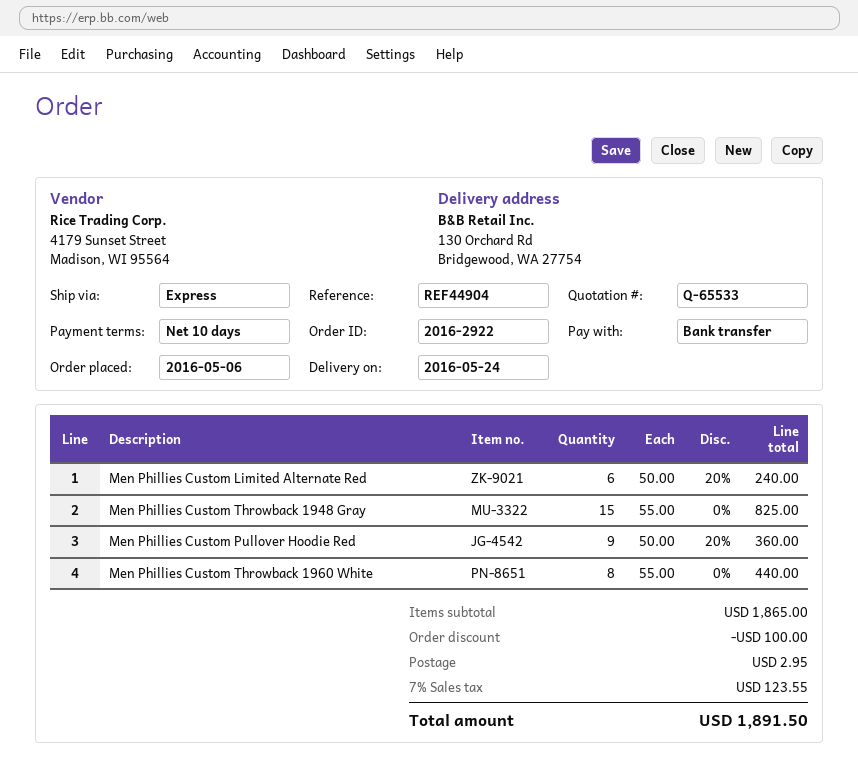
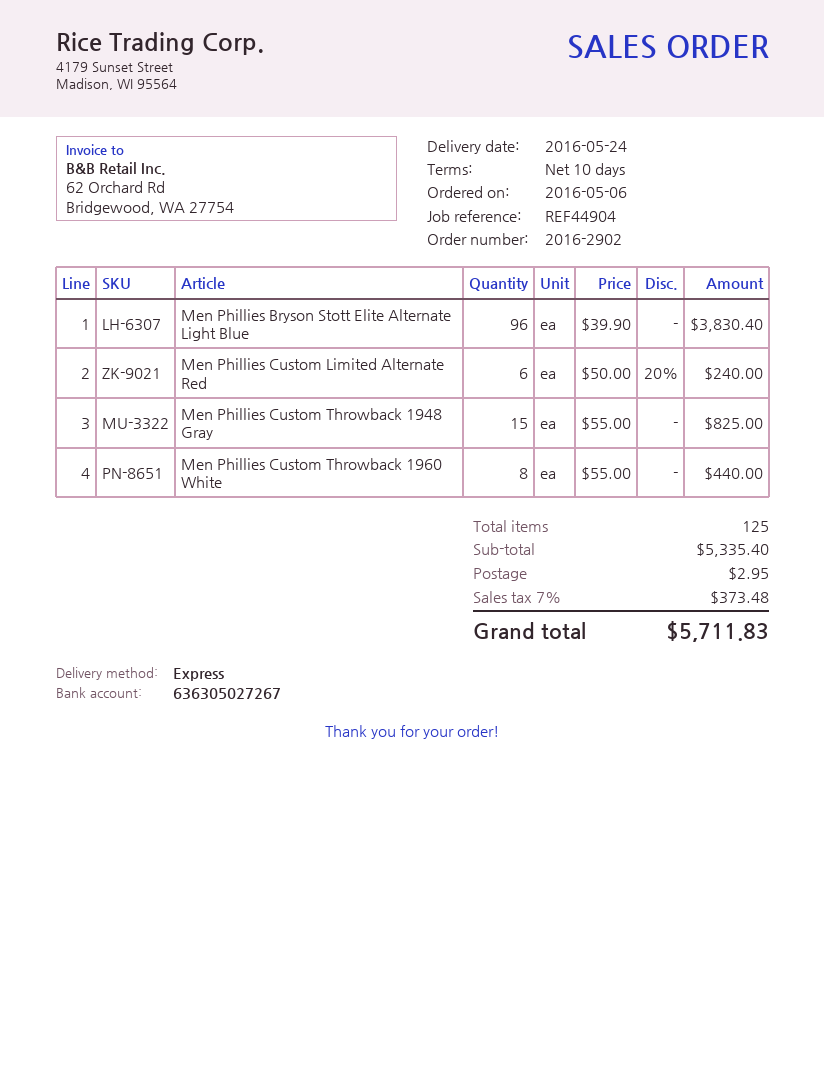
order number: 2016-2922 -> 2016-2902
Men Phillies Custom Pullover Hoodie Red: 9 x 50.00 - 20% = 360.00 -> none
Men Phillies Bryson Stott Elite Alternate Light Blue: none -> 96 x 39.90 = 3830.40
subtotal: 1865.00 -> 5335.40
discount: 100.00 -> none
tax: 7% = 123.55 -> 7% = 373.48
total: 1891.50 -> 5711.83

